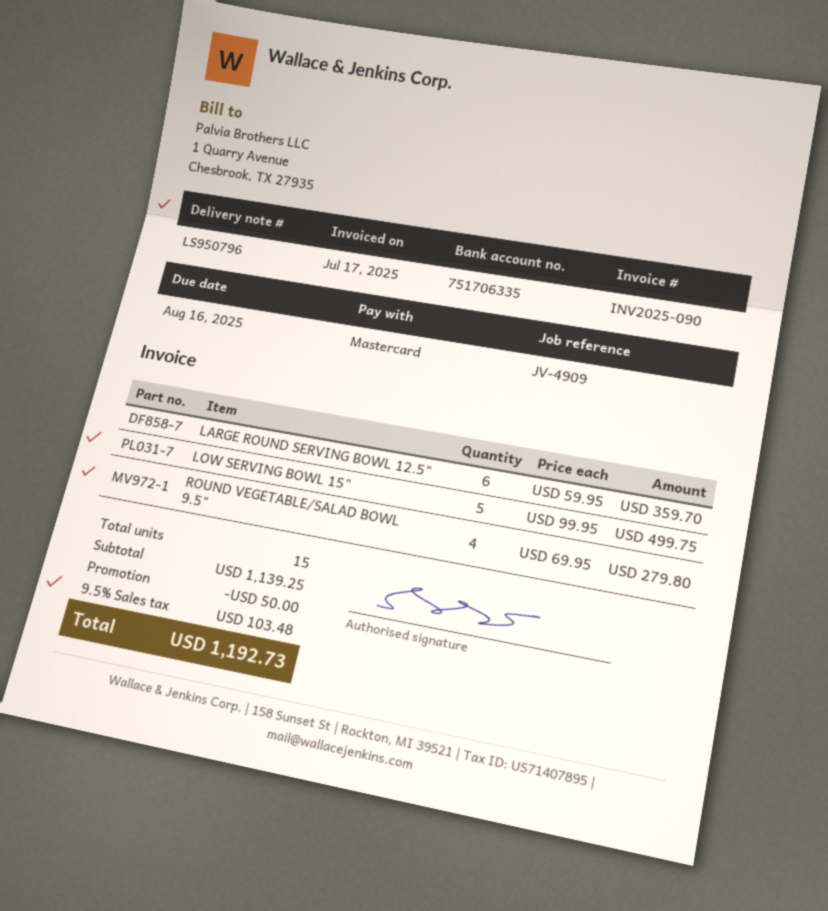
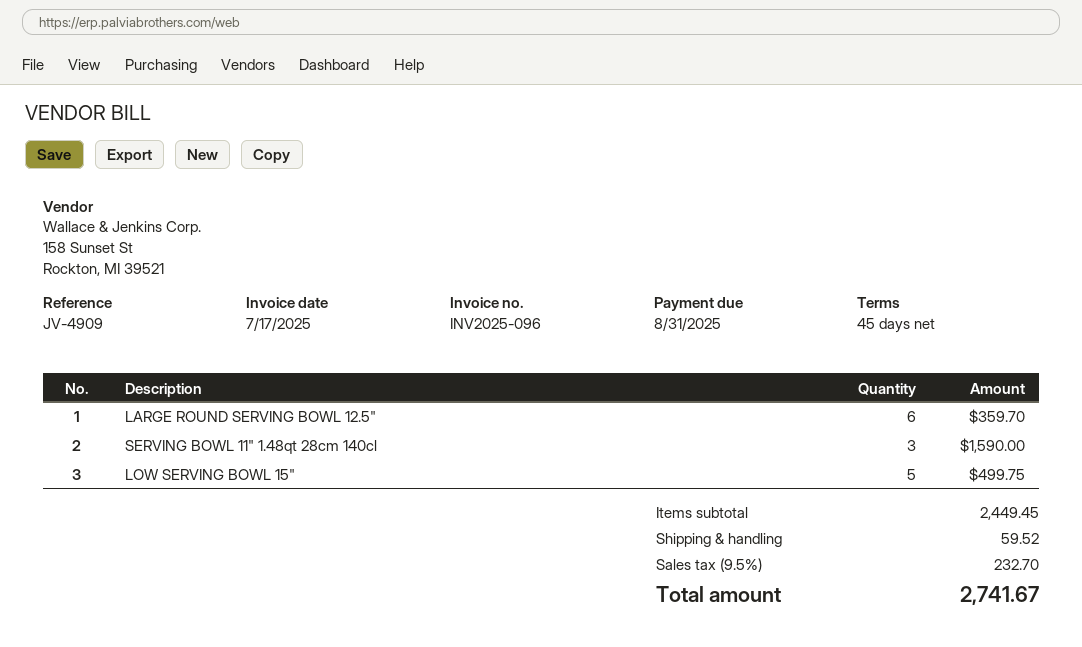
invoice number: INV2025-090 -> INV2025-096
due date: 2025-08-16 -> 2025-08-31
ROUND VEGETABLE/SALAD BOWL 9.5": 4 for 279.80 -> none
SERVING BOWL 11" 1.48qt 28cm 140cl: none -> 3 for 1590.00
subtotal: 1139.25 -> 2449.45
discount: 50.00 -> none
shipping: none -> 59.52
tax: 9.5% = 103.48 -> 9.5% = 232.70
total: 1192.73 -> 2741.67

